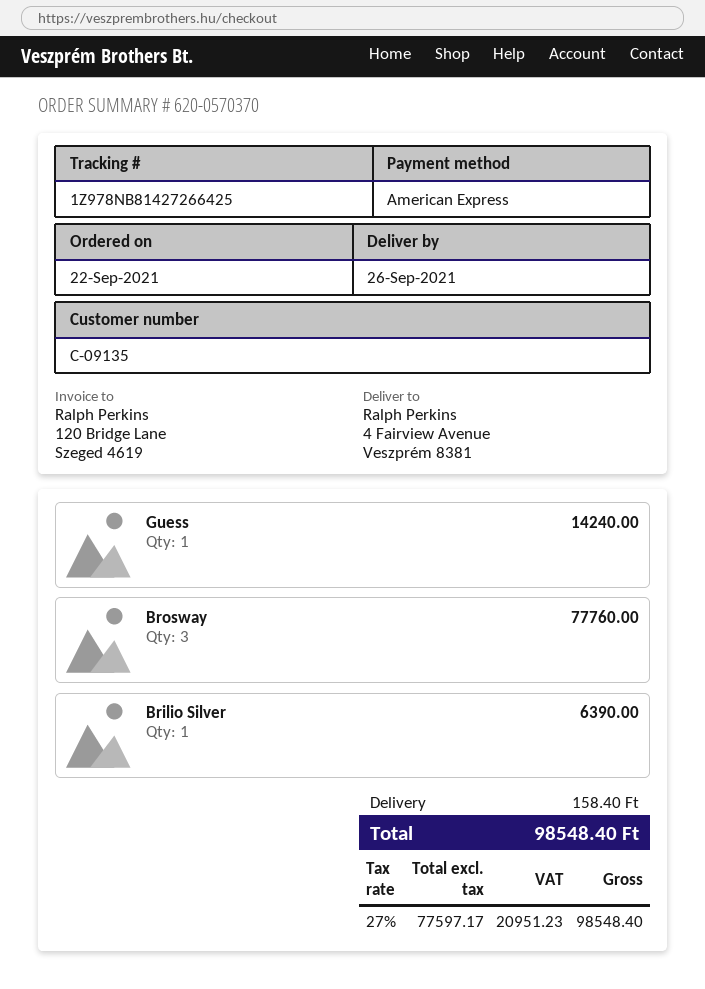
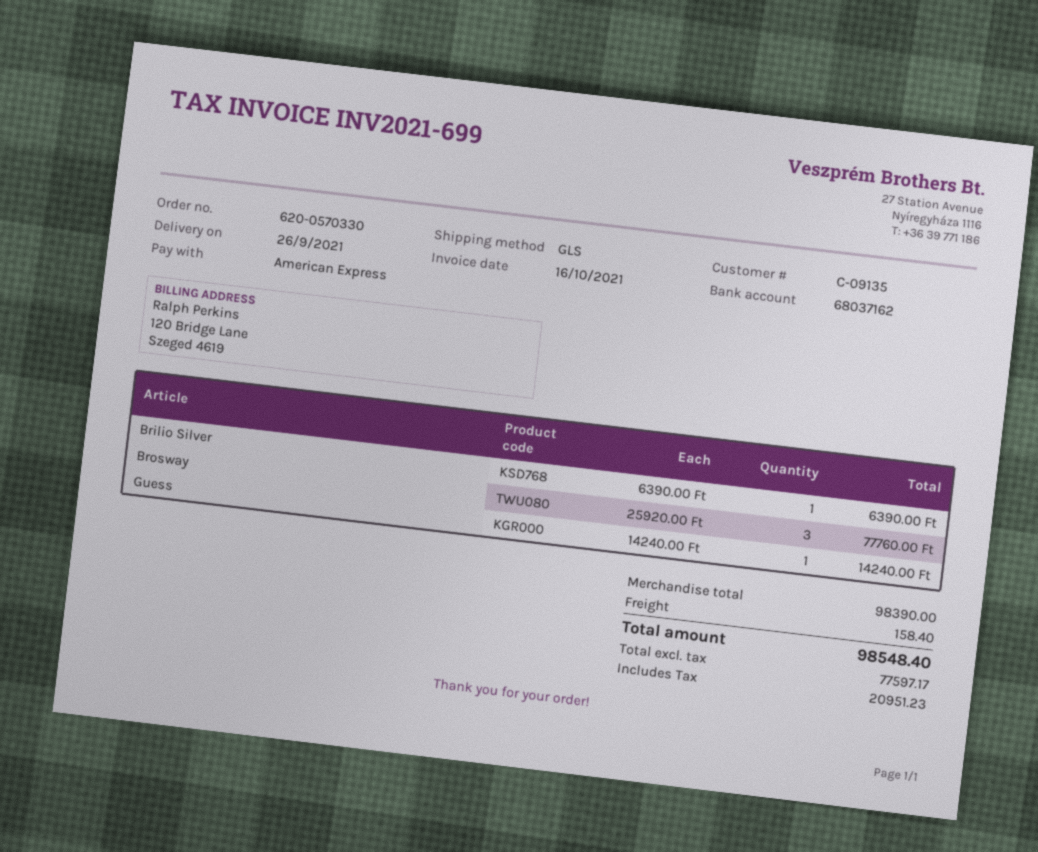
order number: 620-0570370 -> 620-0570330

